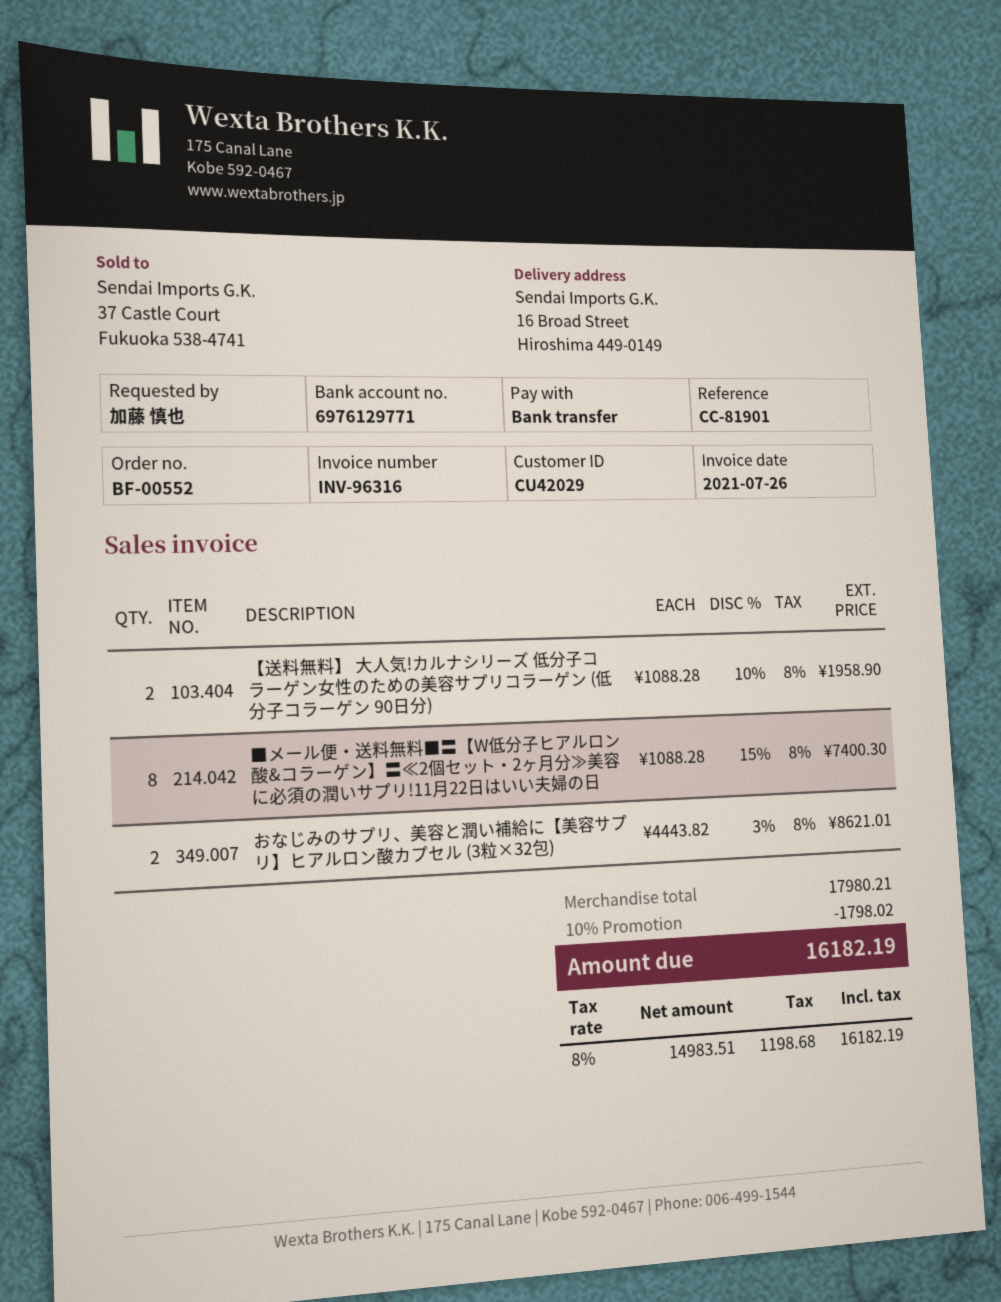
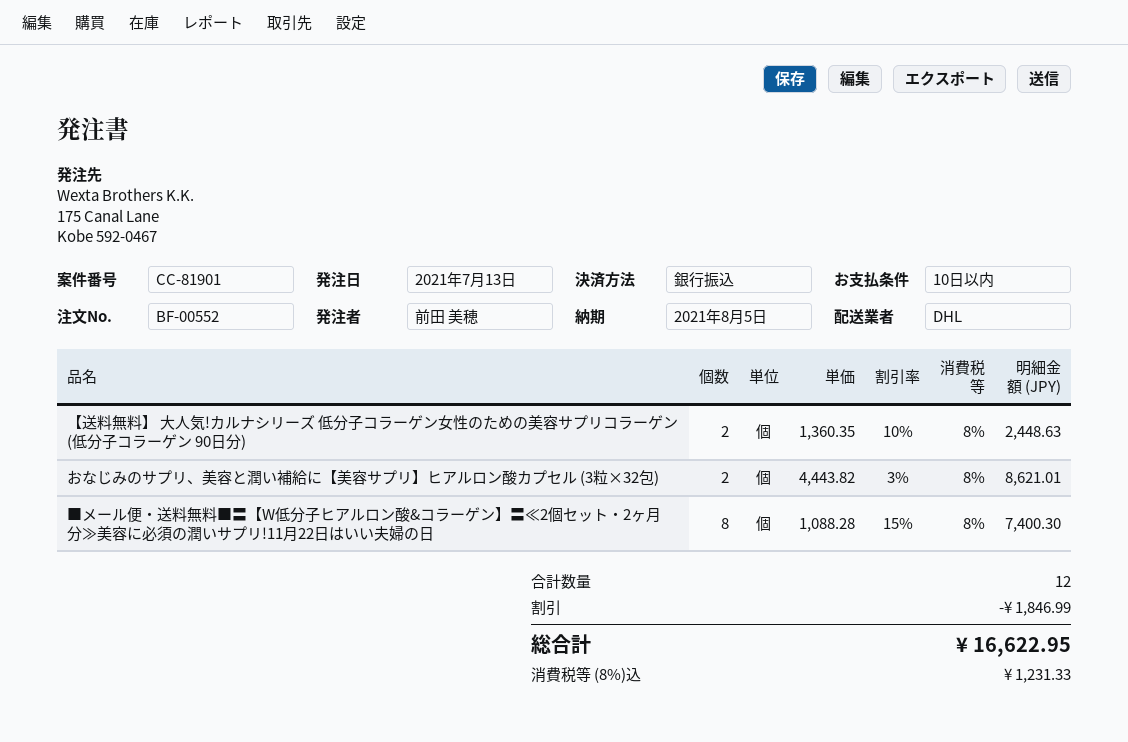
ordered by: 加藤 慎也 -> 前田 美穂
【送料無料】 大人気!カルナシリーズ 低分子コラーゲン女性のための美容サプリコラーゲン (低分子コラーゲン 90日分): 2 x 1088.28 - 10% = 1958.90 -> 2 x 1360.35 - 10% = 2448.63
discount: 1798.02 -> 1846.99
tax: 8% = 1198.68 -> 8% = 1231.33
total: 16182.19 -> 16622.95

